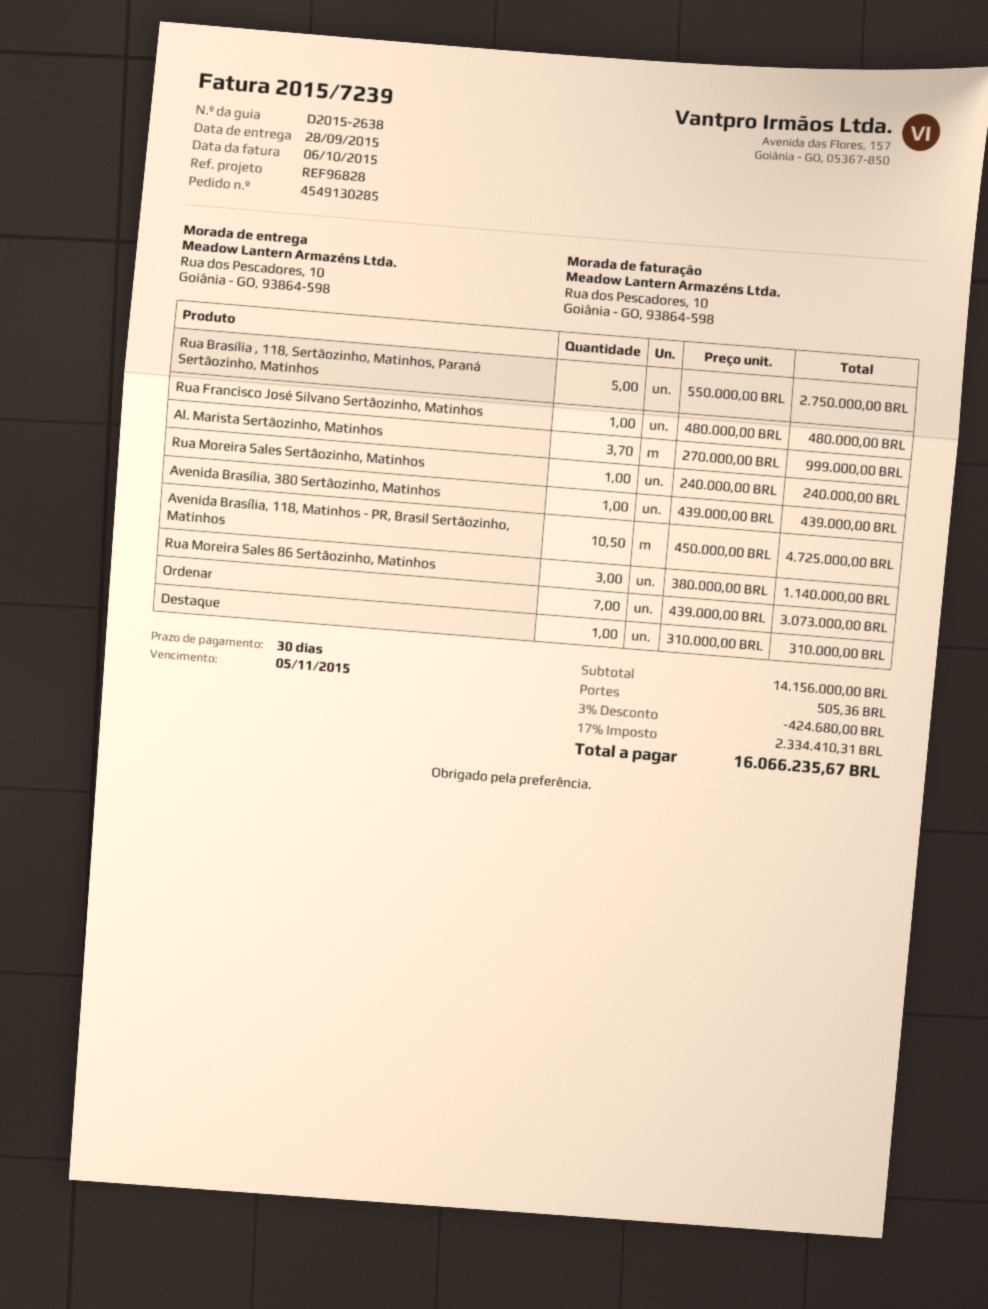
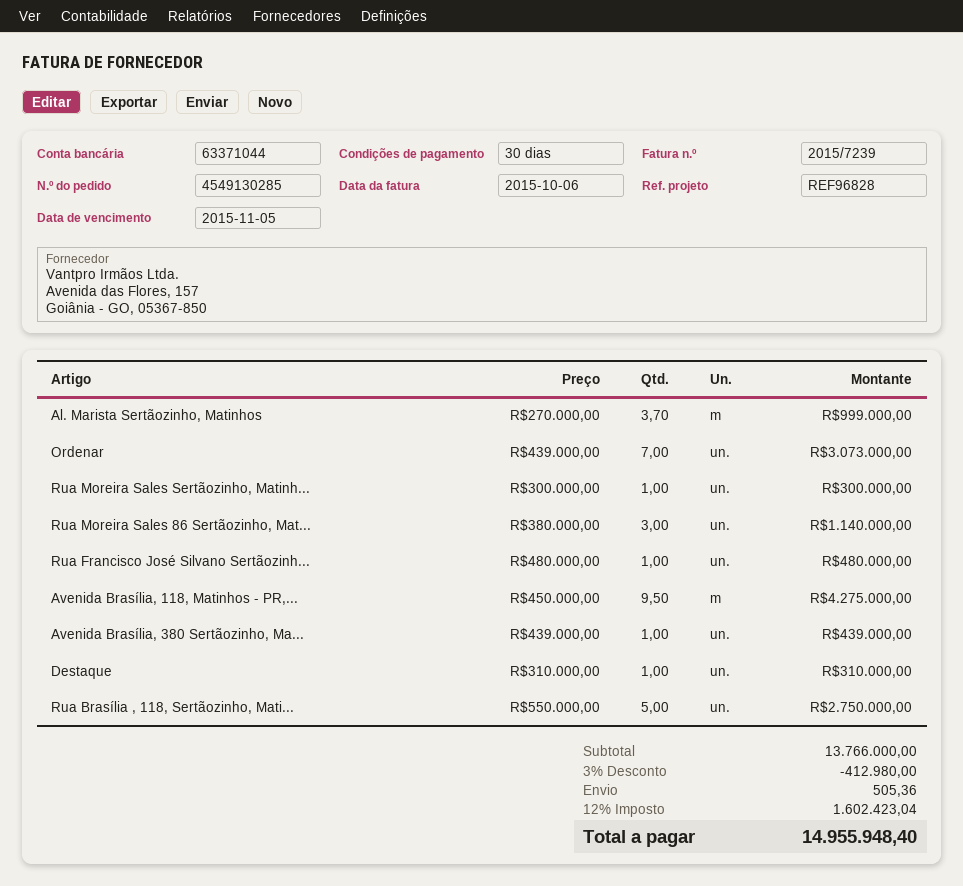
Rua Moreira Sales Sertãozinho, Matinhos: 1 x 240000.00 = 240000.00 -> 1 x 300000.00 = 300000.00
Avenida Brasília, 118, Matinhos - PR, Brasil Sertãozinho, Matinhos: 10.5 x 450000.00 = 4725000.00 -> 9.5 x 450000.00 = 4275000.00
subtotal: 14156000.00 -> 13766000.00
discount: 3% = 424680.00 -> 3% = 412980.00
tax: 17% = 2334410.31 -> 12% = 1602423.04
total: 16066235.67 -> 14955948.40

